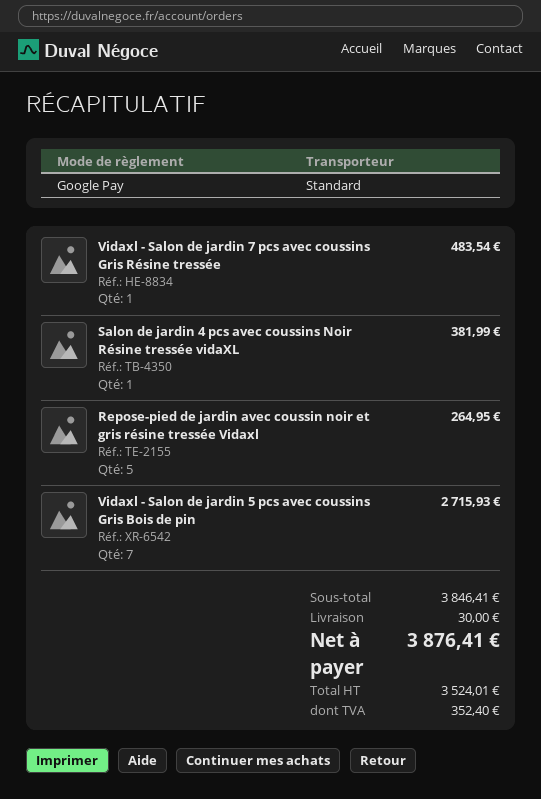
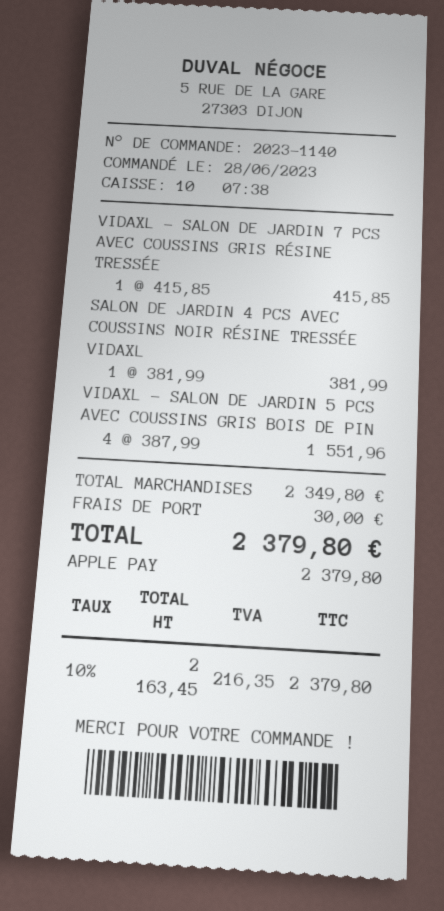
payment method: Google Pay -> Apple Pay
Vidaxl - Salon de jardin 7 pcs avec coussins Gris Résine tressée: 1 for 483.54 -> 1 for 415.85
Repose-pied de jardin avec coussin noir et gris résine tressée Vidaxl: 5 for 264.95 -> none
Vidaxl - Salon de jardin 5 pcs avec coussins Gris Bois de pin: 7 for 2715.93 -> 4 for 1551.96
subtotal: 3846.41 -> 2349.80
net: 3524.01 -> 2163.45
tax: 352.40 -> 216.35
total: 3876.41 -> 2379.80

